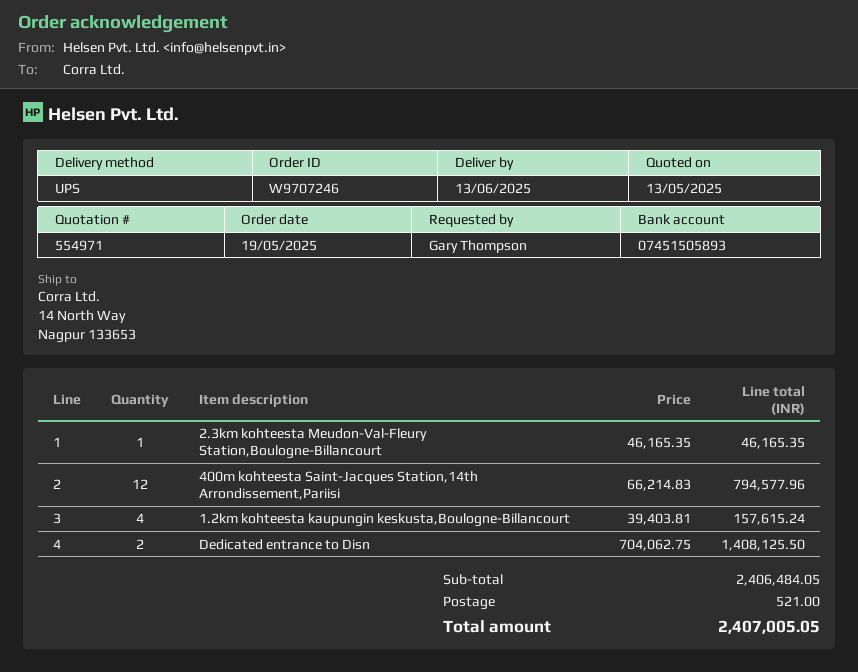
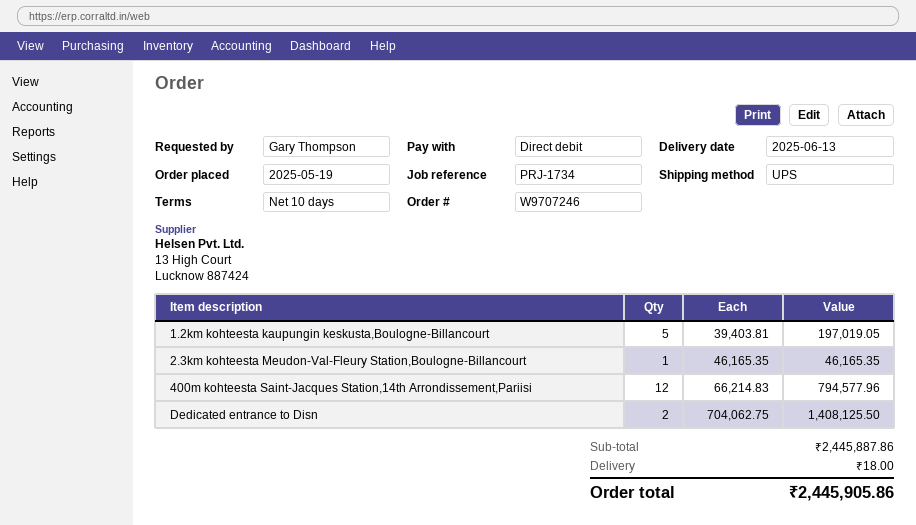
1.2km kohteesta kaupungin keskusta,Boulogne-Billancourt: 4 x 39403.81 = 157615.24 -> 5 x 39403.81 = 197019.05
subtotal: 2406484.05 -> 2445887.86
shipping: 521.00 -> 18.00
total: 2407005.05 -> 2445905.86

